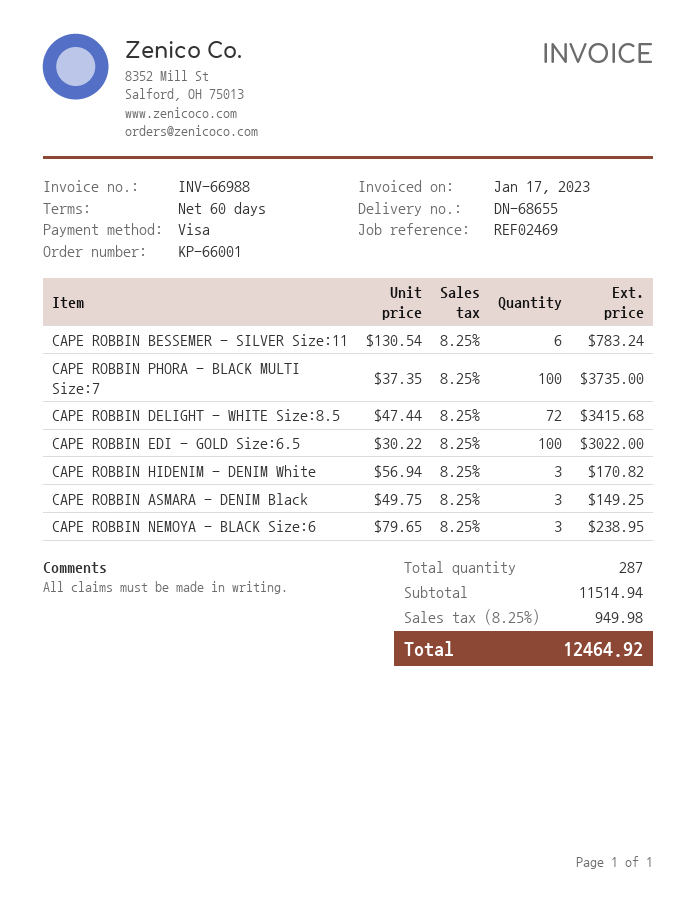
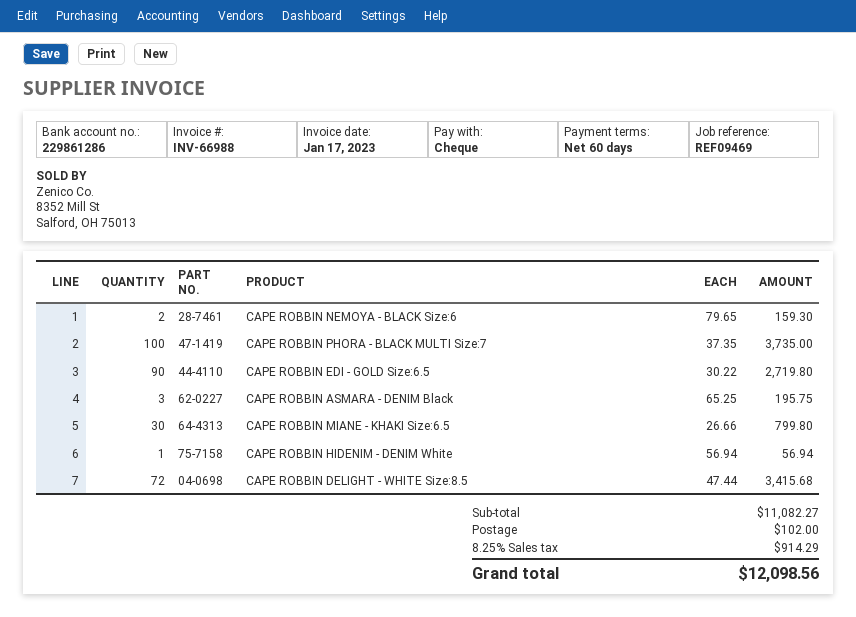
reference: REF02469 -> REF09469
payment method: Visa -> cheque
CAPE ROBBIN BESSEMER - SILVER Size:11: 6 x 130.54 = 783.24 -> none
CAPE ROBBIN EDI - GOLD Size:6.5: 100 x 30.22 = 3022.00 -> 90 x 30.22 = 2719.80
CAPE ROBBIN HIDENIM - DENIM White: 3 x 56.94 = 170.82 -> 1 x 56.94 = 56.94
CAPE ROBBIN ASMARA - DENIM Black: 3 x 49.75 = 149.25 -> 3 x 65.25 = 195.75
CAPE ROBBIN NEMOYA - BLACK Size:6: 3 x 79.65 = 238.95 -> 2 x 79.65 = 159.30
CAPE ROBBIN MIANE - KHAKI Size:6.5: none -> 30 x 26.66 = 799.80
subtotal: 11514.94 -> 11082.27
shipping: none -> 102.00
tax: 8.25% = 949.98 -> 8.25% = 914.29
total: 12464.92 -> 12098.56

